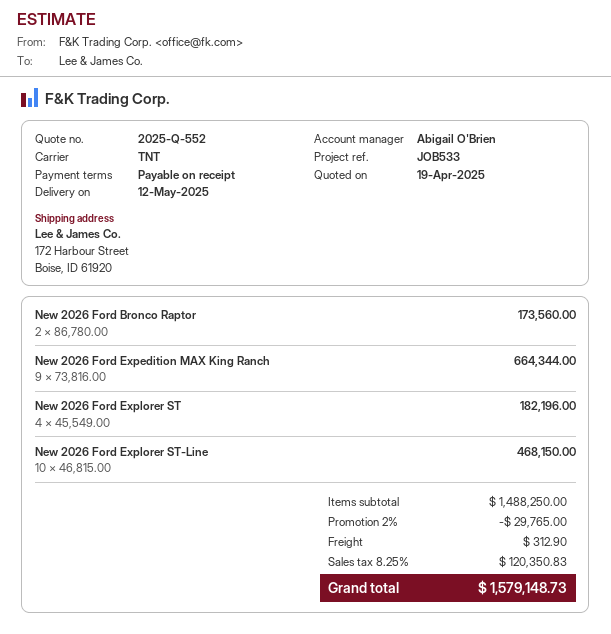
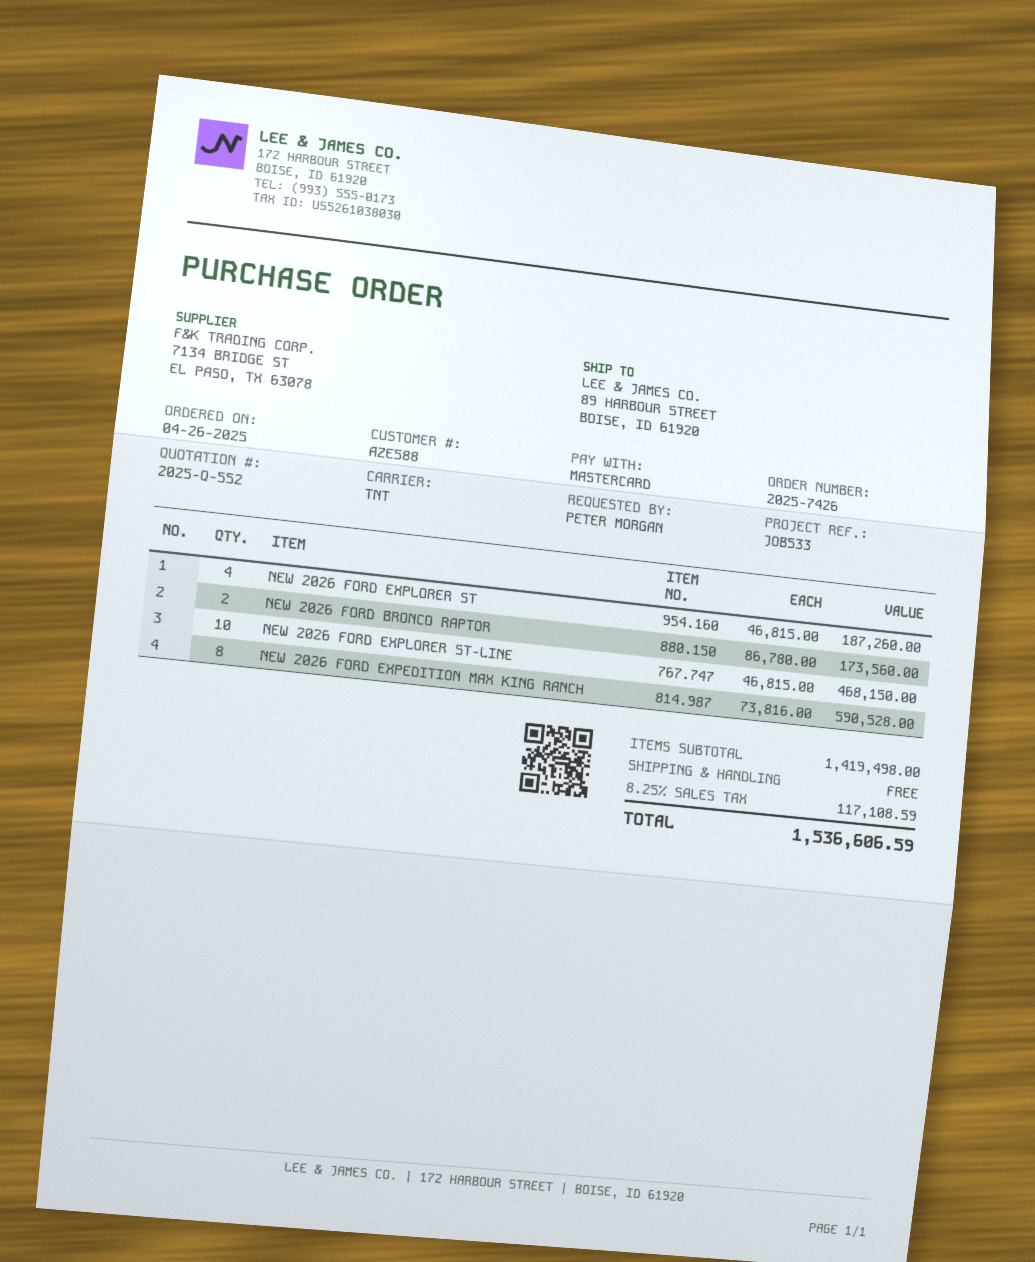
ship to: 172 Harbour Street, Boise, ID 61920 -> 89 HARBOUR STREET, BOISE, ID 61920
New 2026 Ford Expedition MAX King Ranch: 9 x 73816.00 = 664344.00 -> 8 x 73816.00 = 590528.00
New 2026 Ford Explorer ST: 4 x 45549.00 = 182196.00 -> 4 x 46815.00 = 187260.00
subtotal: 1488250.00 -> 1419498.00
discount: 2% = 29765.00 -> none
shipping: 312.90 -> 0.00
tax: 8.25% = 120350.83 -> 8.25% = 117108.59
total: 1579148.73 -> 1536606.59

